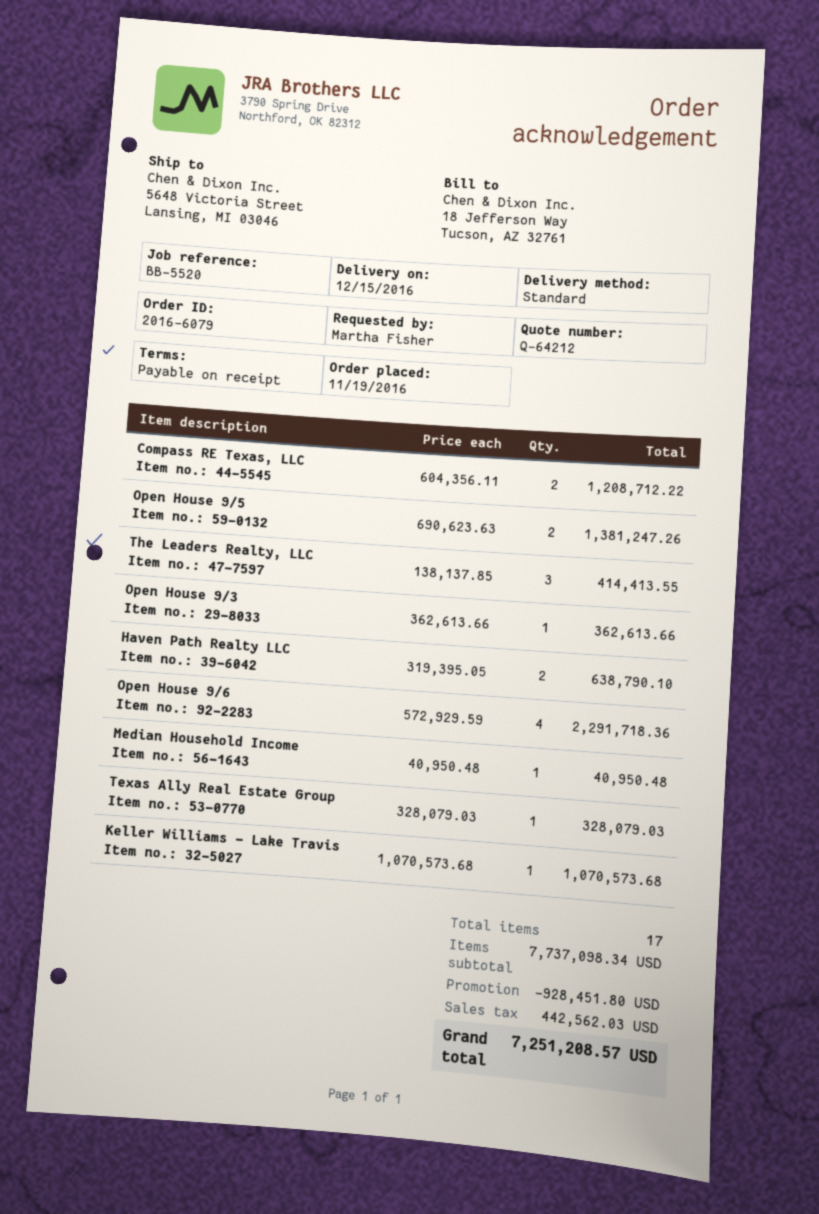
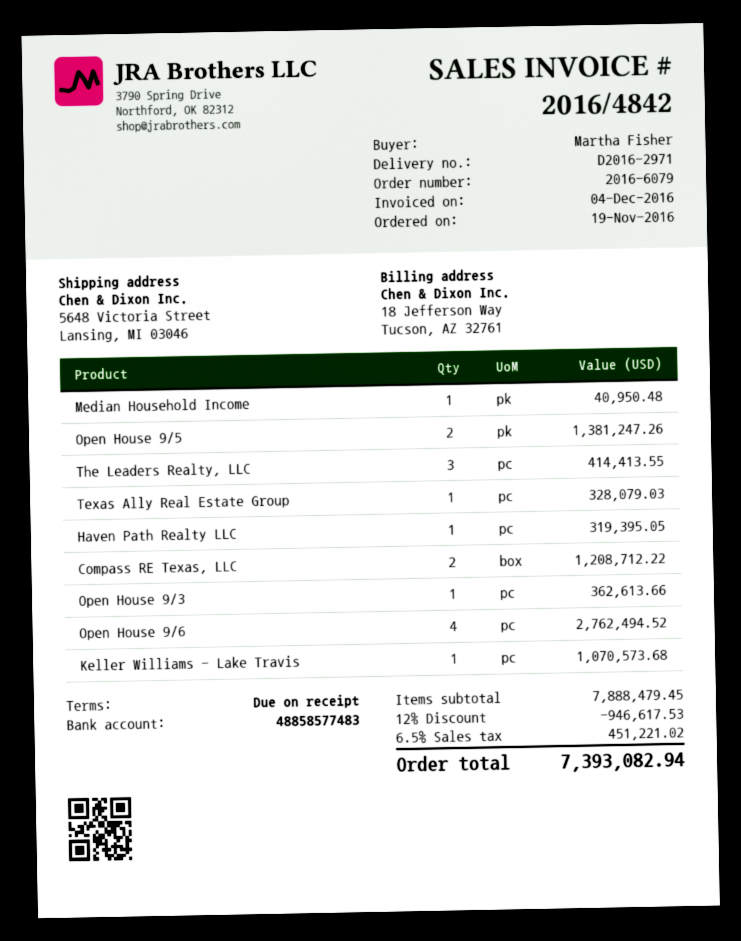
Haven Path Realty LLC: 2 for 638790.10 -> 1 for 319395.05
Open House 9/6: 4 for 2291718.36 -> 4 for 2762494.52
subtotal: 7737098.34 -> 7888479.45
discount: 928451.80 -> 946617.53
tax: 442562.03 -> 451221.02
total: 7251208.57 -> 7393082.94

